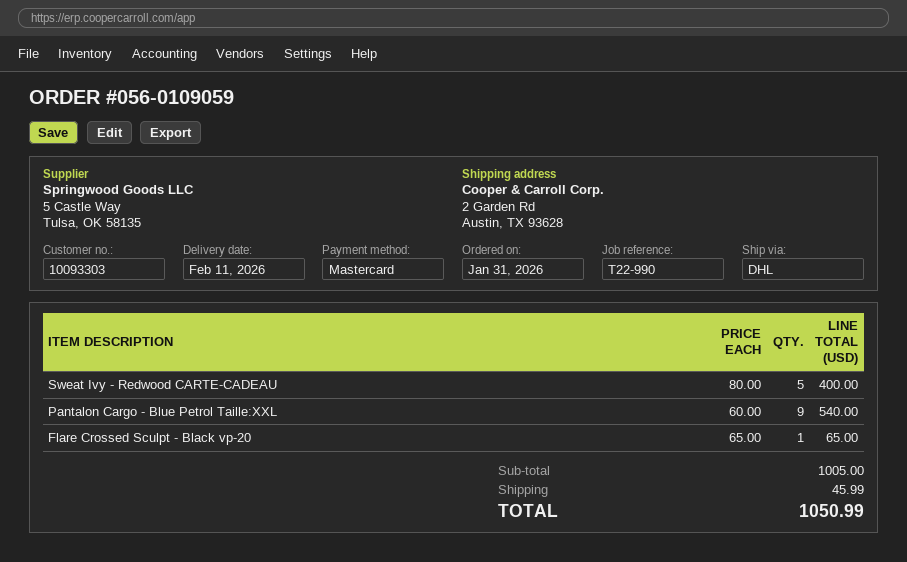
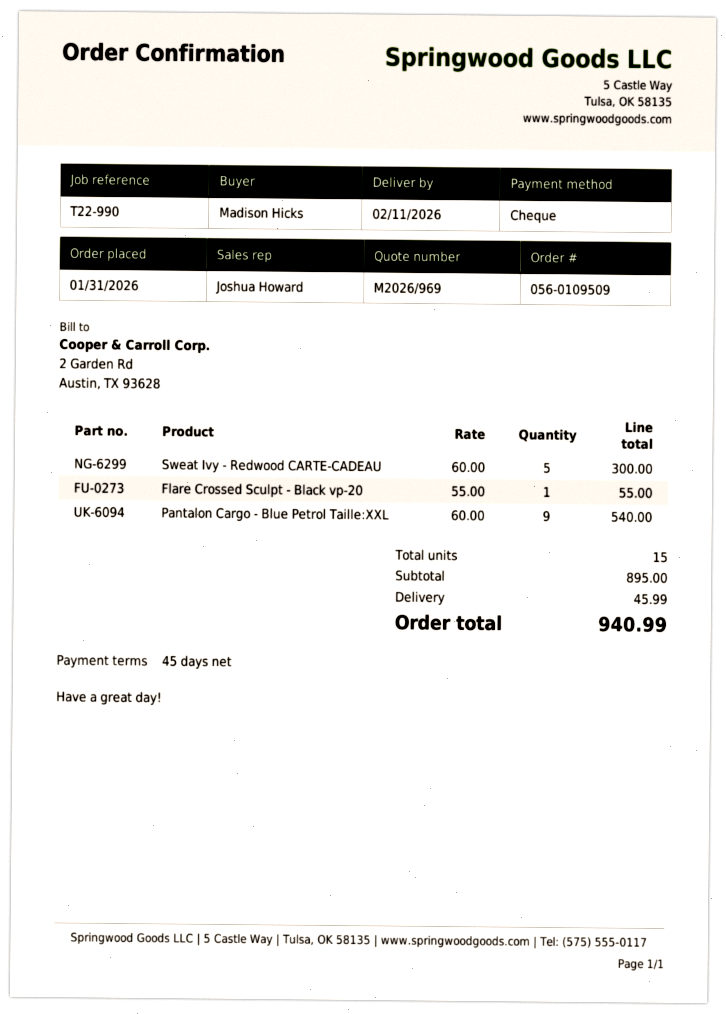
order number: 056-0109059 -> 056-0109509
payment method: Mastercard -> cheque
Sweat Ivy - Redwood CARTE-CADEAU: 5 x 80.00 = 400.00 -> 5 x 60.00 = 300.00
Flare Crossed Sculpt - Black vp-20: 1 x 65.00 = 65.00 -> 1 x 55.00 = 55.00
subtotal: 1005.00 -> 895.00
total: 1050.99 -> 940.99

